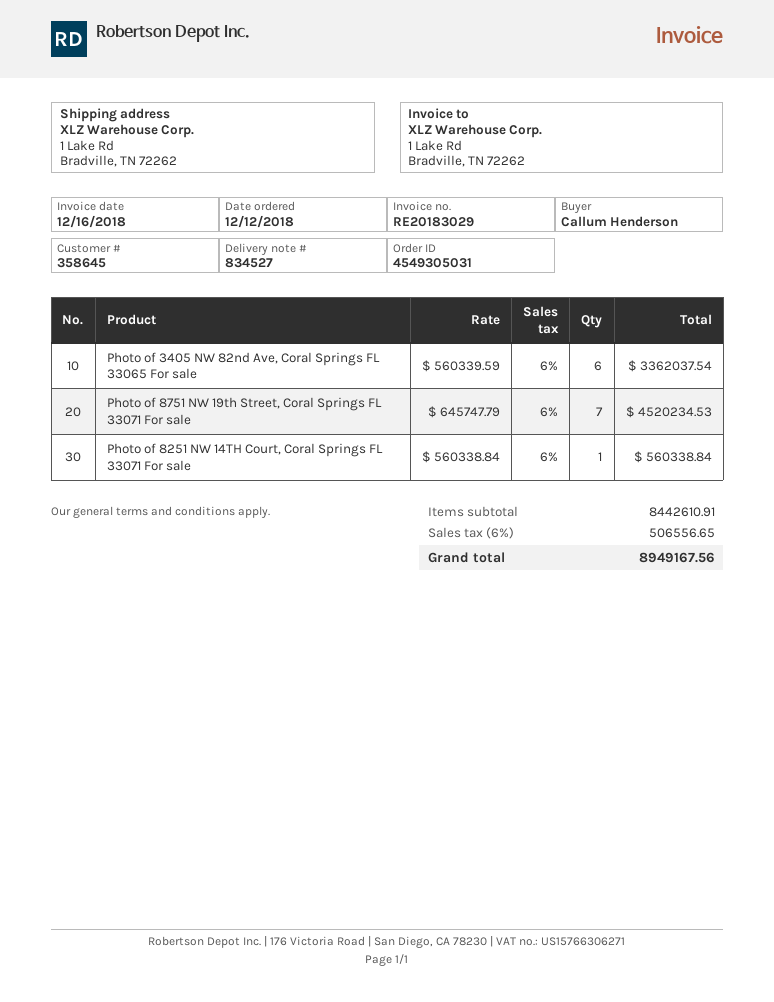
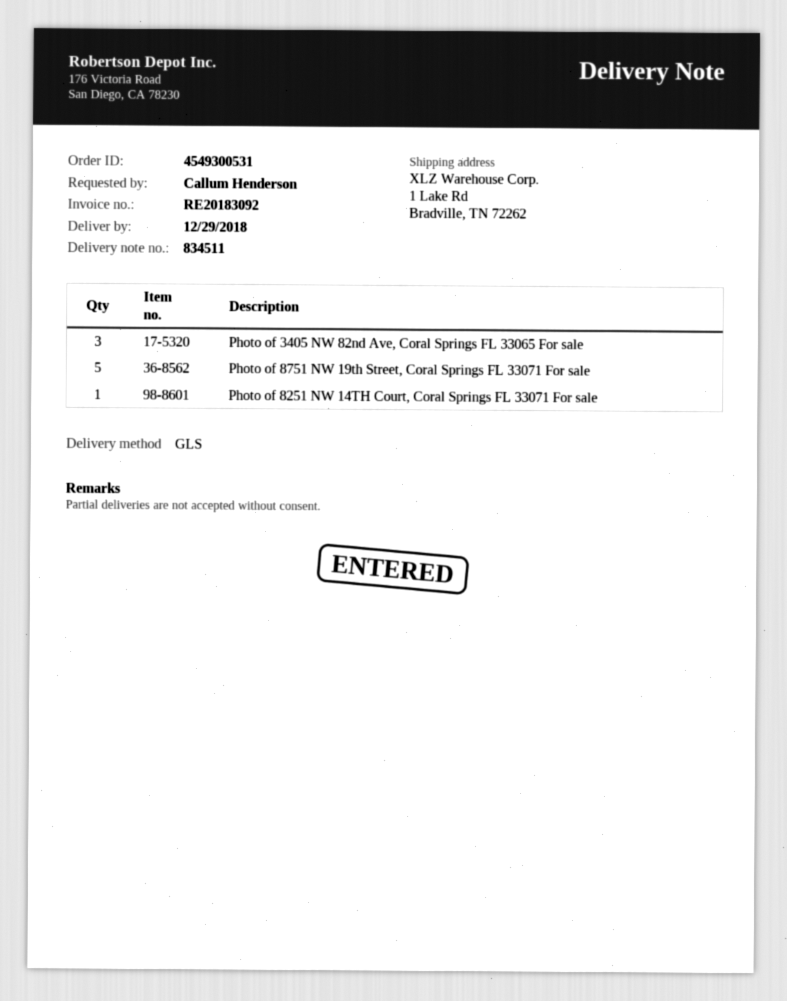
order number: 4549305031 -> 4549300531
delivery note number: 834527 -> 834511
invoice number: RE20183029 -> RE20183092
Photo of 3405 NW 82nd Ave, Coral Springs FL 33065 For sale: 6 -> 3
Photo of 8751 NW 19th Street, Coral Springs FL 33071 For sale: 7 -> 5

